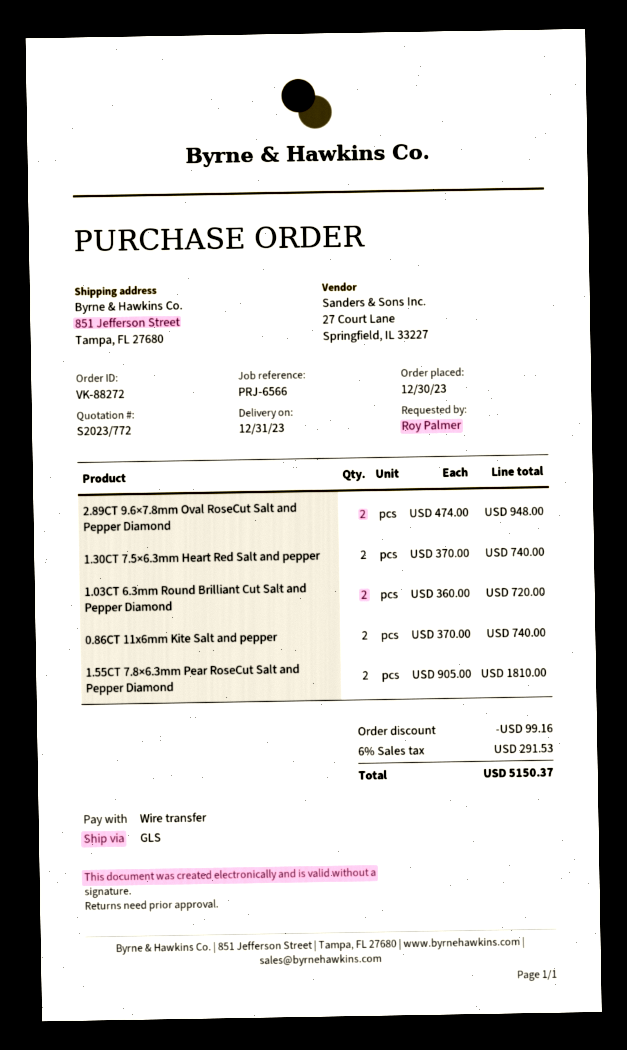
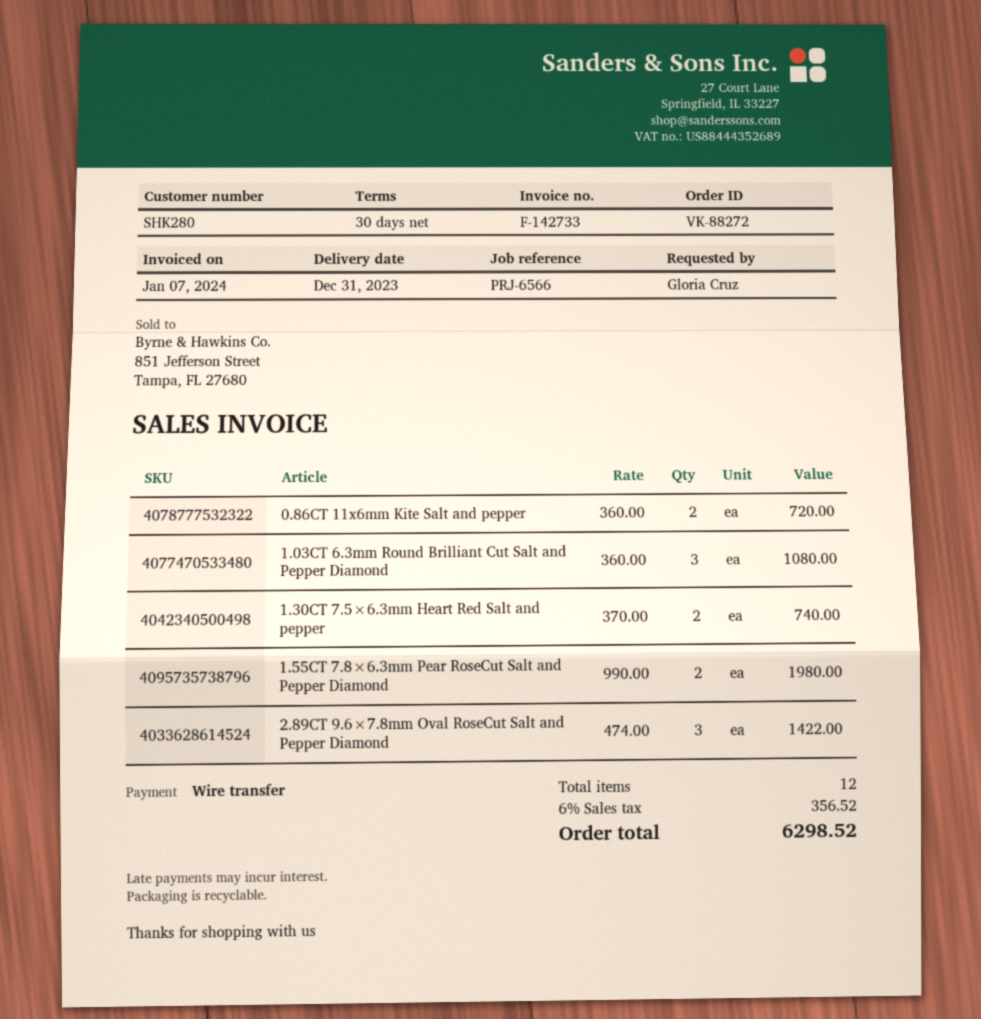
ordered by: Roy Palmer -> Gloria Cruz
2.89CT 9.6×7.8mm Oval RoseCut Salt and Pepper Diamond: 2 x 474.00 = 948.00 -> 3 x 474.00 = 1422.00
1.03CT 6.3mm Round Brilliant Cut Salt and Pepper Diamond: 2 x 360.00 = 720.00 -> 3 x 360.00 = 1080.00
0.86CT 11x6mm Kite Salt and pepper: 2 x 370.00 = 740.00 -> 2 x 360.00 = 720.00
1.55CT 7.8×6.3mm Pear RoseCut Salt and Pepper Diamond: 2 x 905.00 = 1810.00 -> 2 x 990.00 = 1980.00
discount: 99.16 -> none
tax: 6% = 291.53 -> 6% = 356.52
total: 5150.37 -> 6298.52

